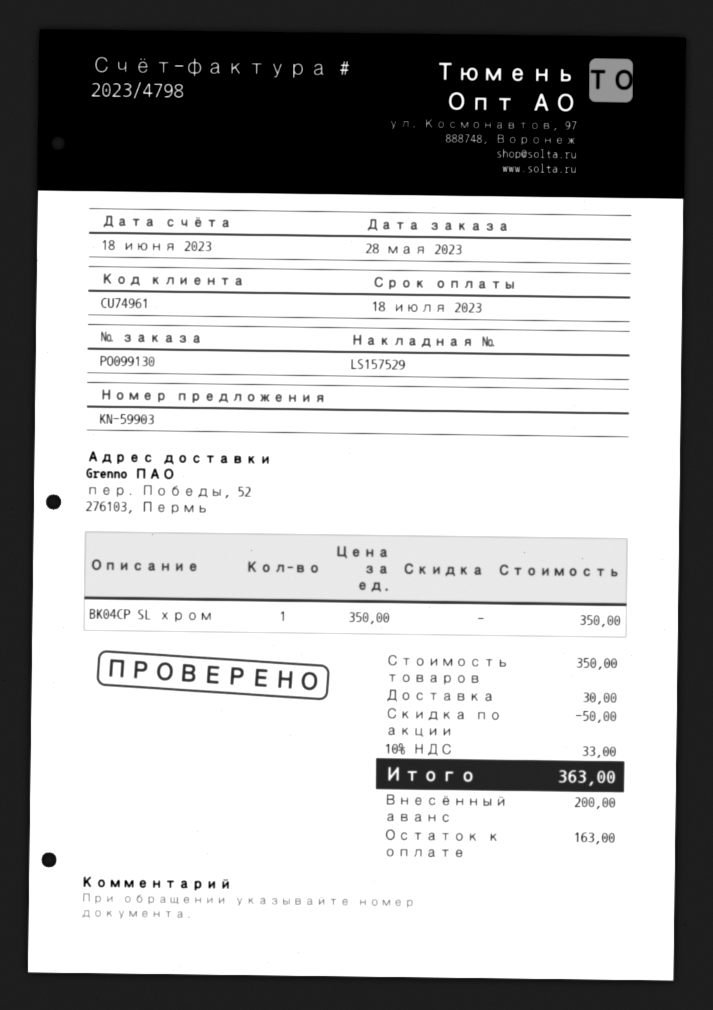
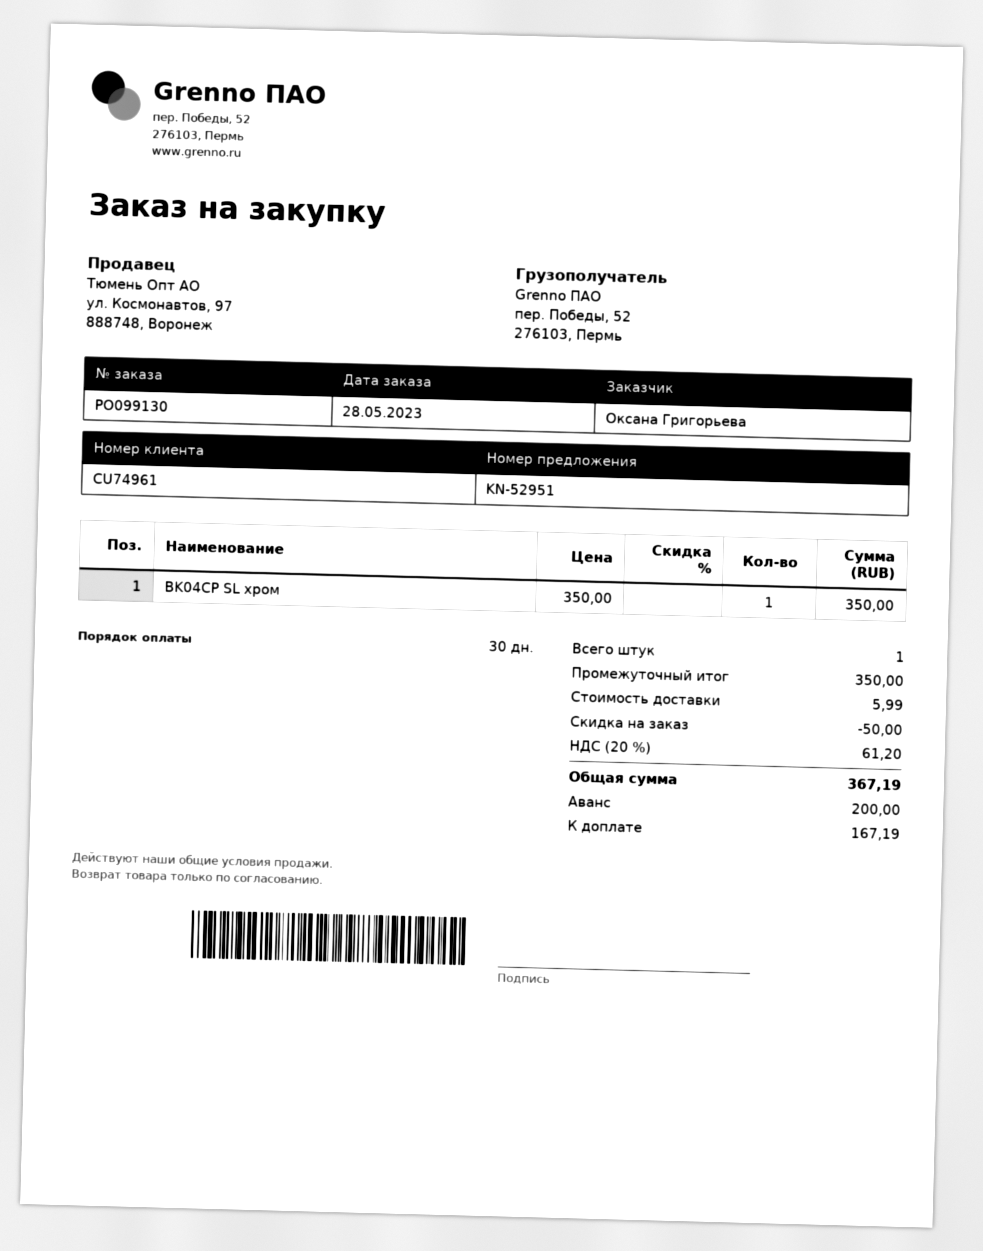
quote number: KN-59903 -> KN-52951
shipping: 30.00 -> 5.99
tax: 10% = 33.00 -> 20% = 61.20
total: 363.00 -> 367.19
balance: 163.00 -> 167.19

